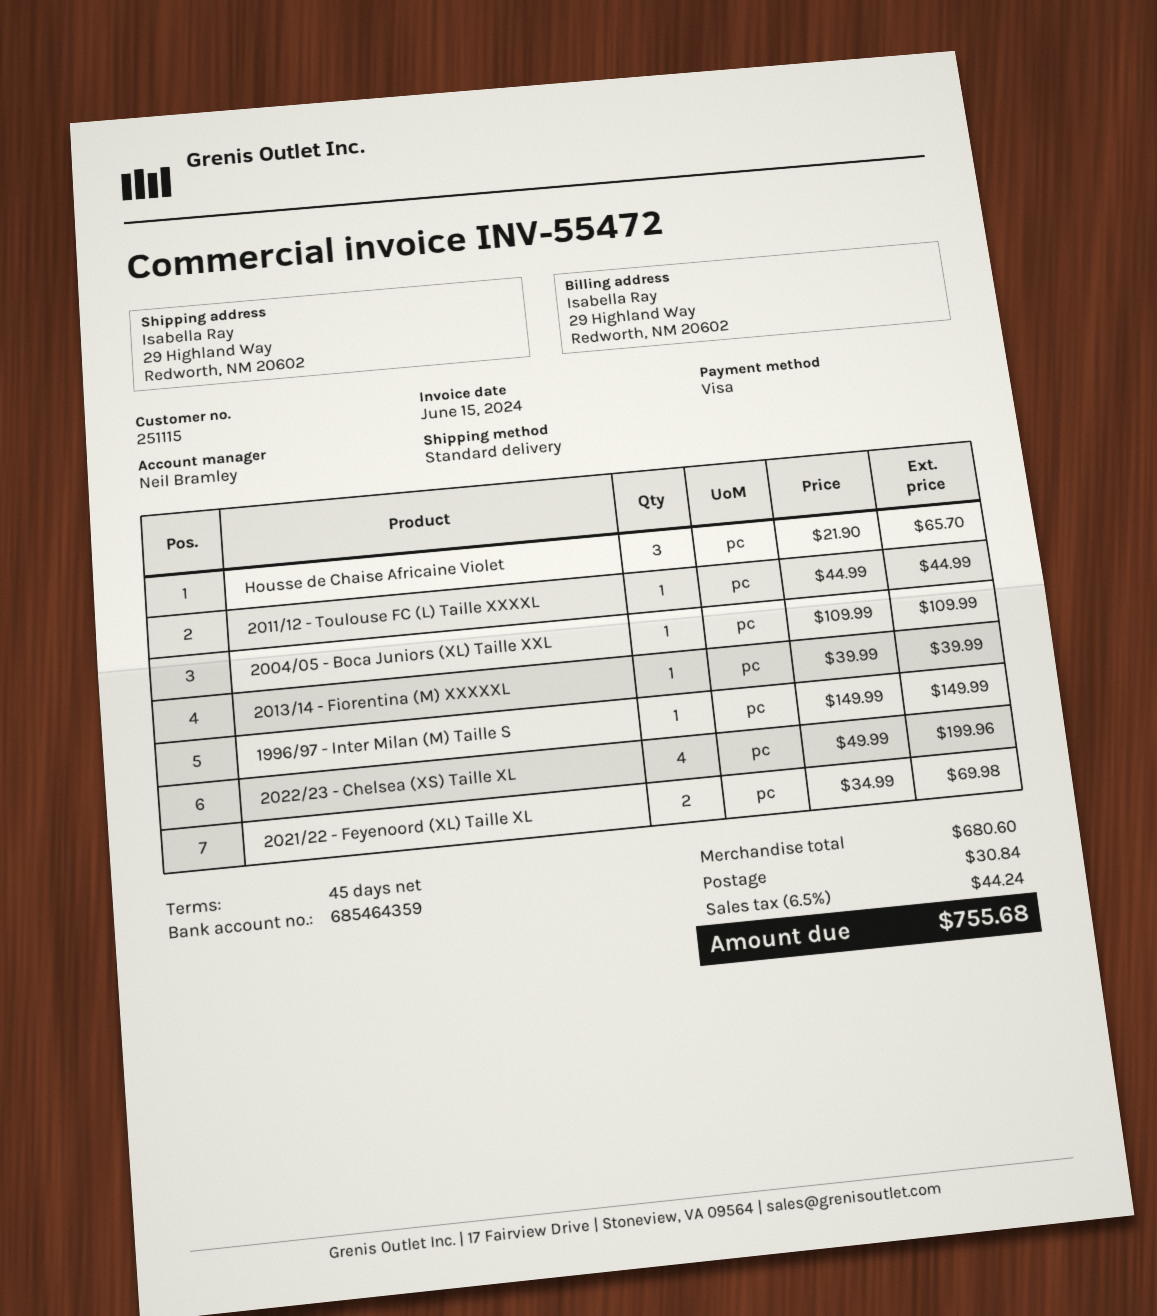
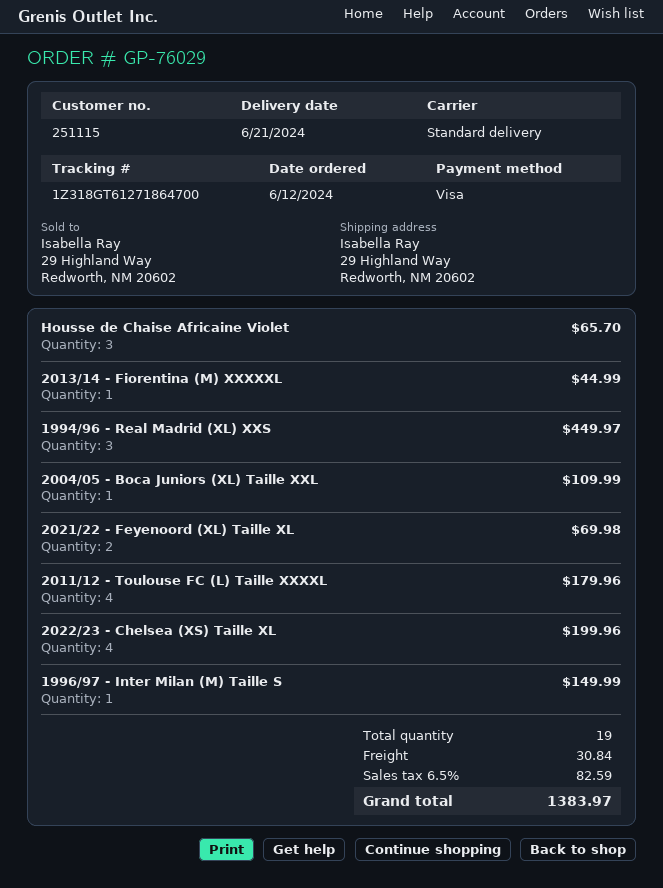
2011/12 - Toulouse FC (L) Taille XXXXL: 1 for 44.99 -> 4 for 179.96
2013/14 - Fiorentina (M) XXXXXL: 1 for 39.99 -> 1 for 44.99
1994/96 - Real Madrid (XL) XXS: none -> 3 for 449.97
tax: 6.5% = 44.24 -> 6.5% = 82.59
total: 755.68 -> 1383.97

